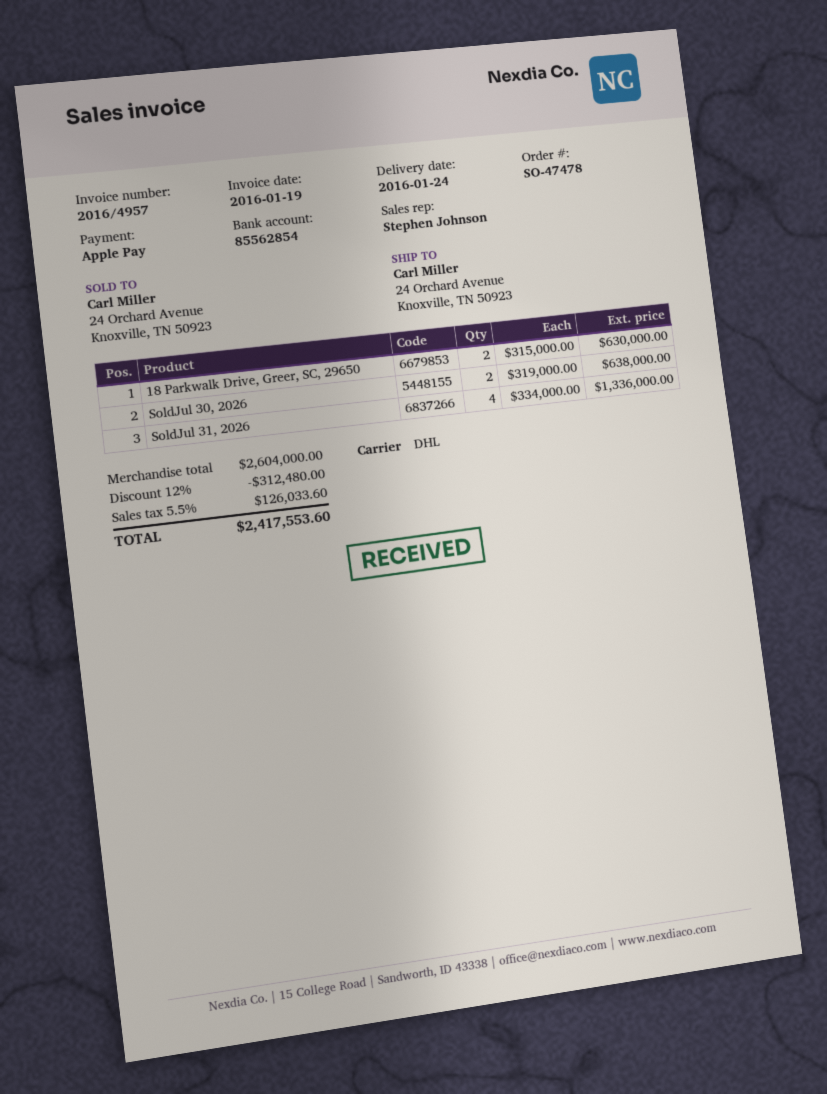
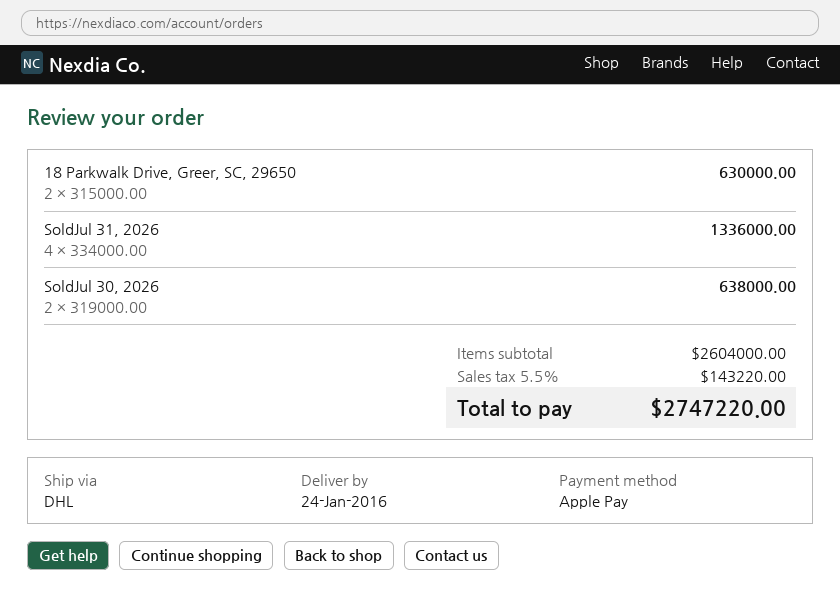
discount: 12% = 312480.00 -> none
tax: 5.5% = 126033.60 -> 5.5% = 143220.00
total: 2417553.60 -> 2747220.00

